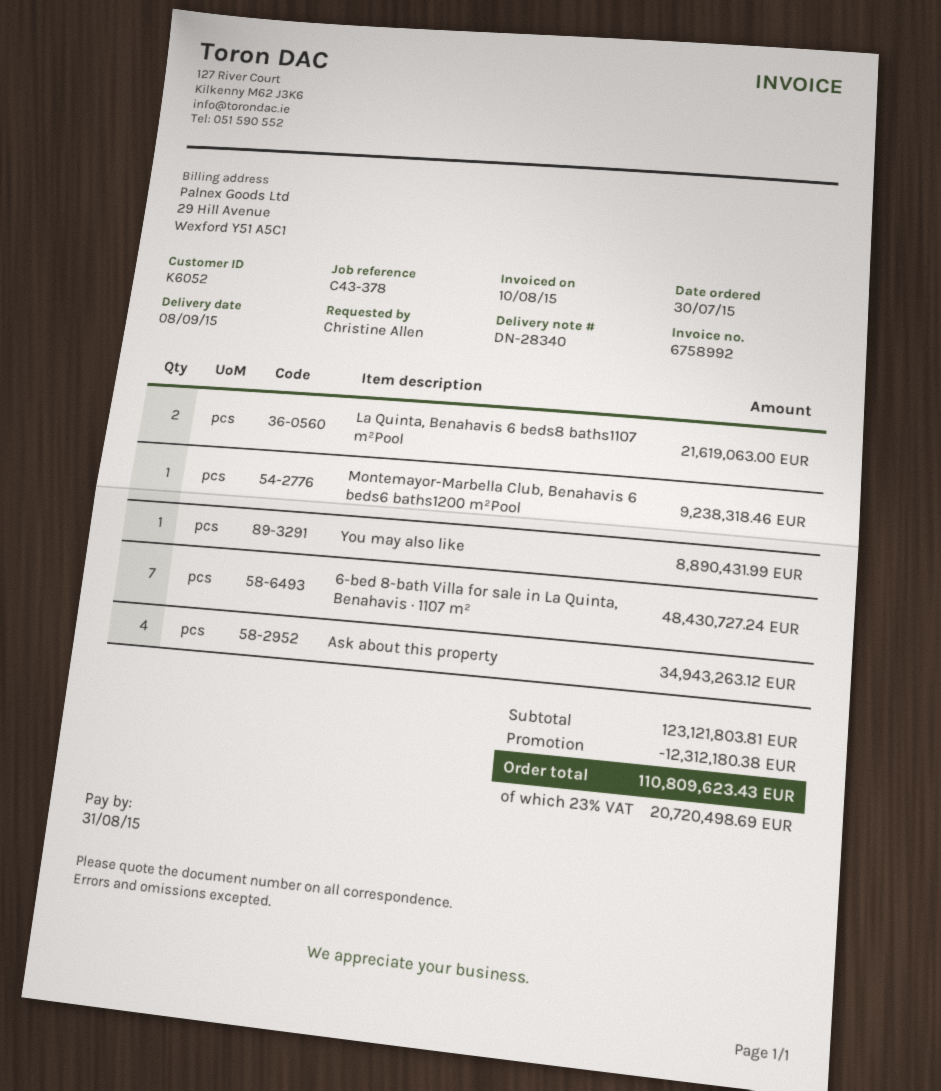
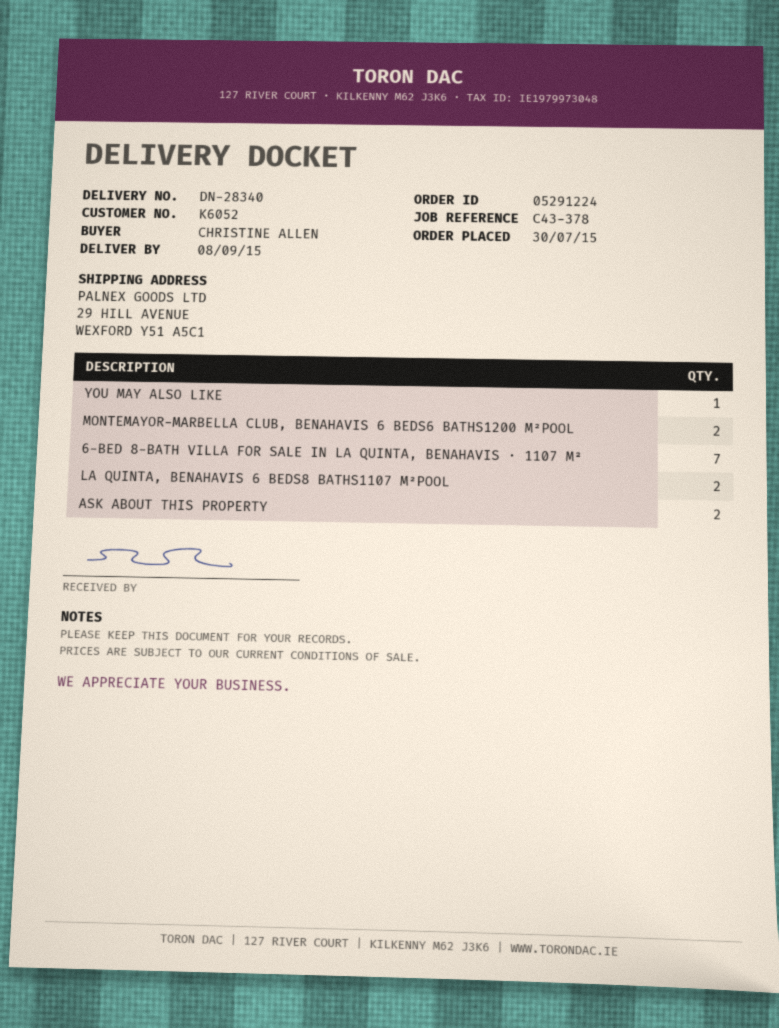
Montemayor-Marbella Club, Benahavis 6 beds6 baths1200 m²Pool: 1 -> 2
Ask about this property: 4 -> 2

